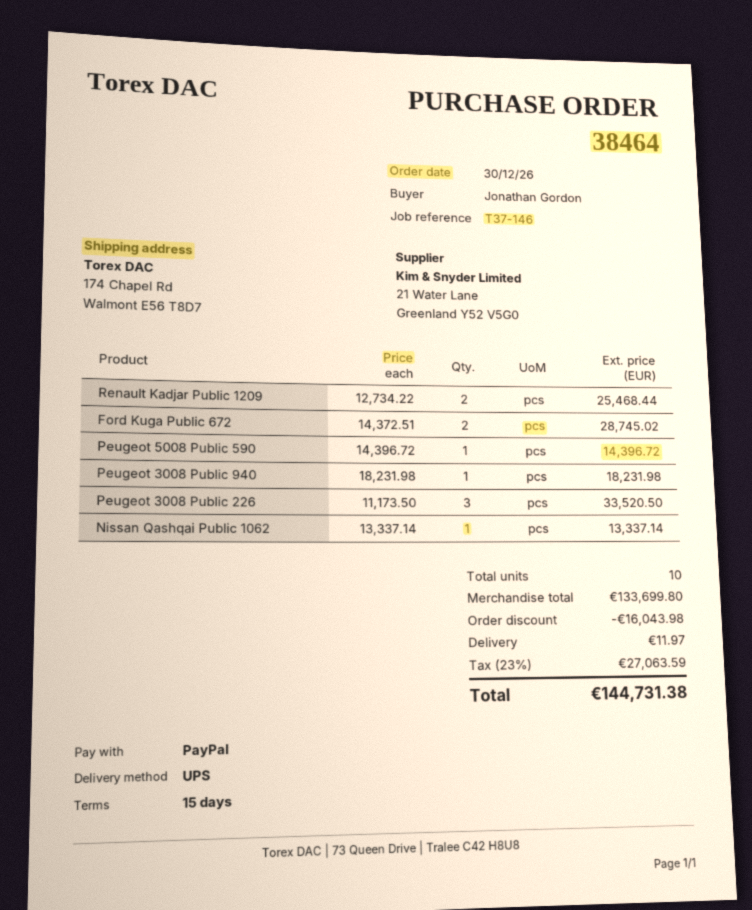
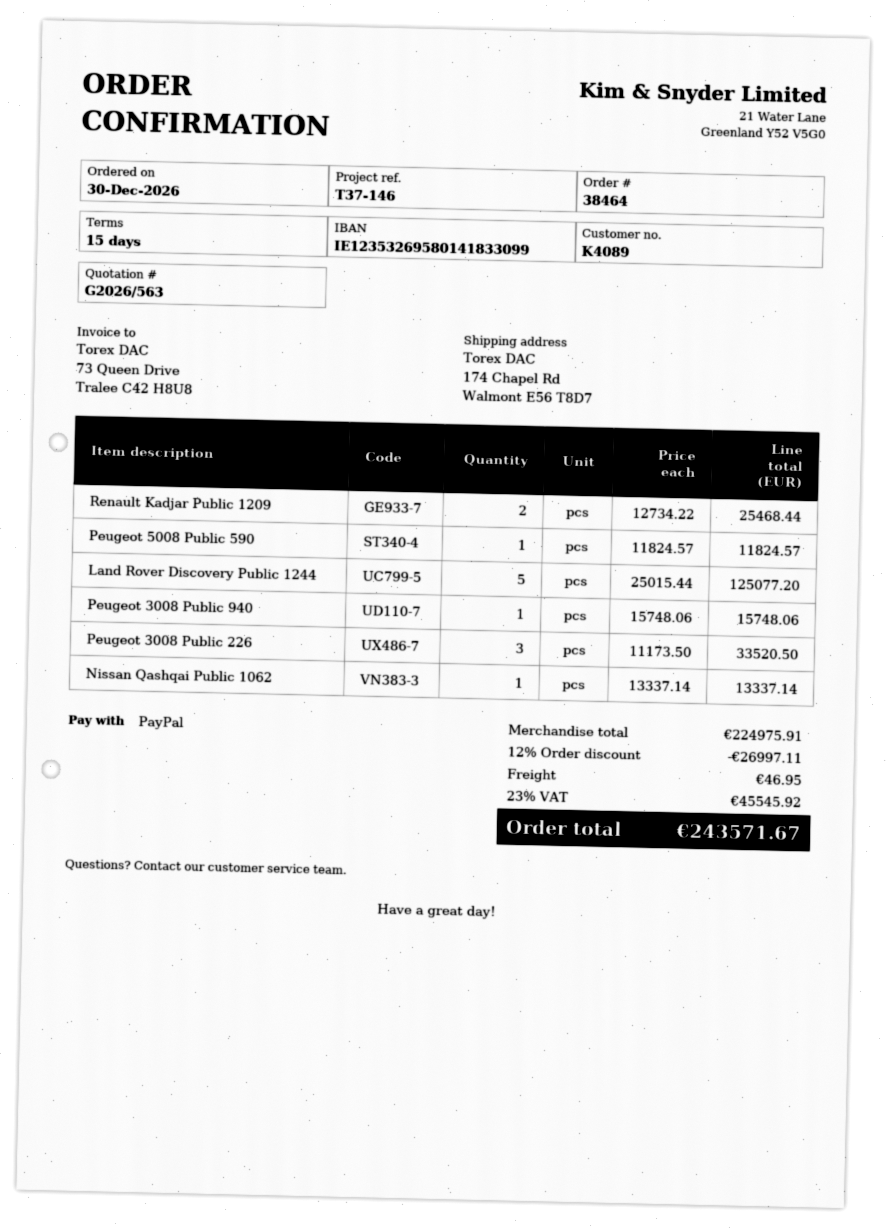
Ford Kuga Public 672: 2 x 14372.51 = 28745.02 -> none
Peugeot 5008 Public 590: 1 x 14396.72 = 14396.72 -> 1 x 11824.57 = 11824.57
Peugeot 3008 Public 940: 1 x 18231.98 = 18231.98 -> 1 x 15748.06 = 15748.06
Land Rover Discovery Public 1244: none -> 5 x 25015.44 = 125077.20
subtotal: 133699.80 -> 224975.91
discount: 16043.98 -> 26997.11
shipping: 11.97 -> 46.95
tax: 23% = 27063.59 -> 23% = 45545.92
total: 144731.38 -> 243571.67

